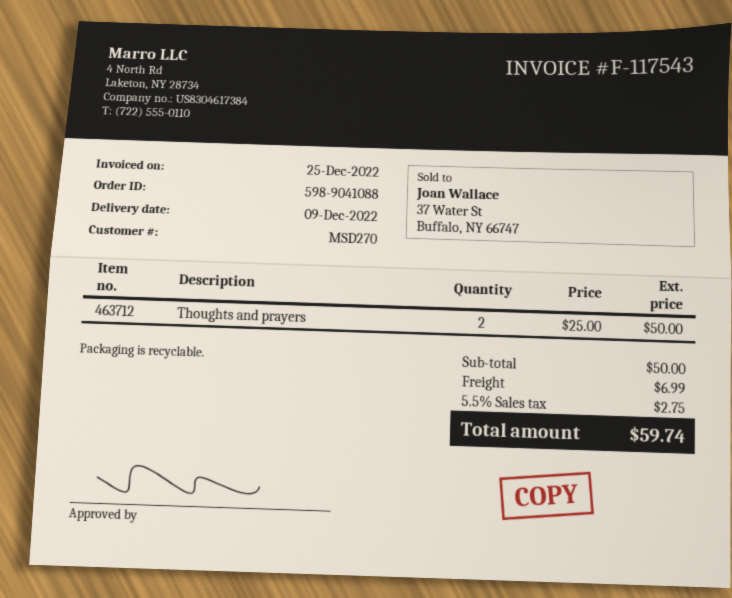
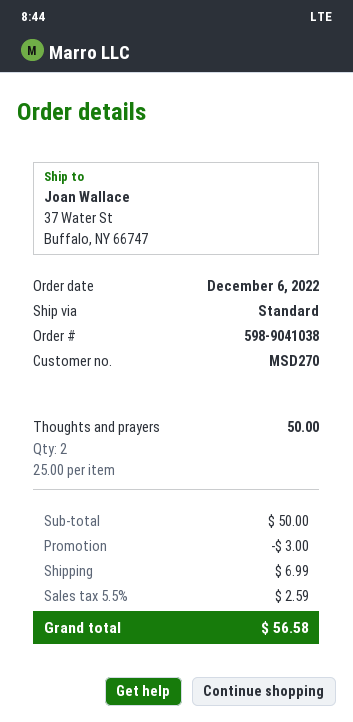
order number: 598-9041088 -> 598-9041038
discount: none -> 3.00
tax: 5.5% = 2.75 -> 5.5% = 2.59
total: 59.74 -> 56.58

